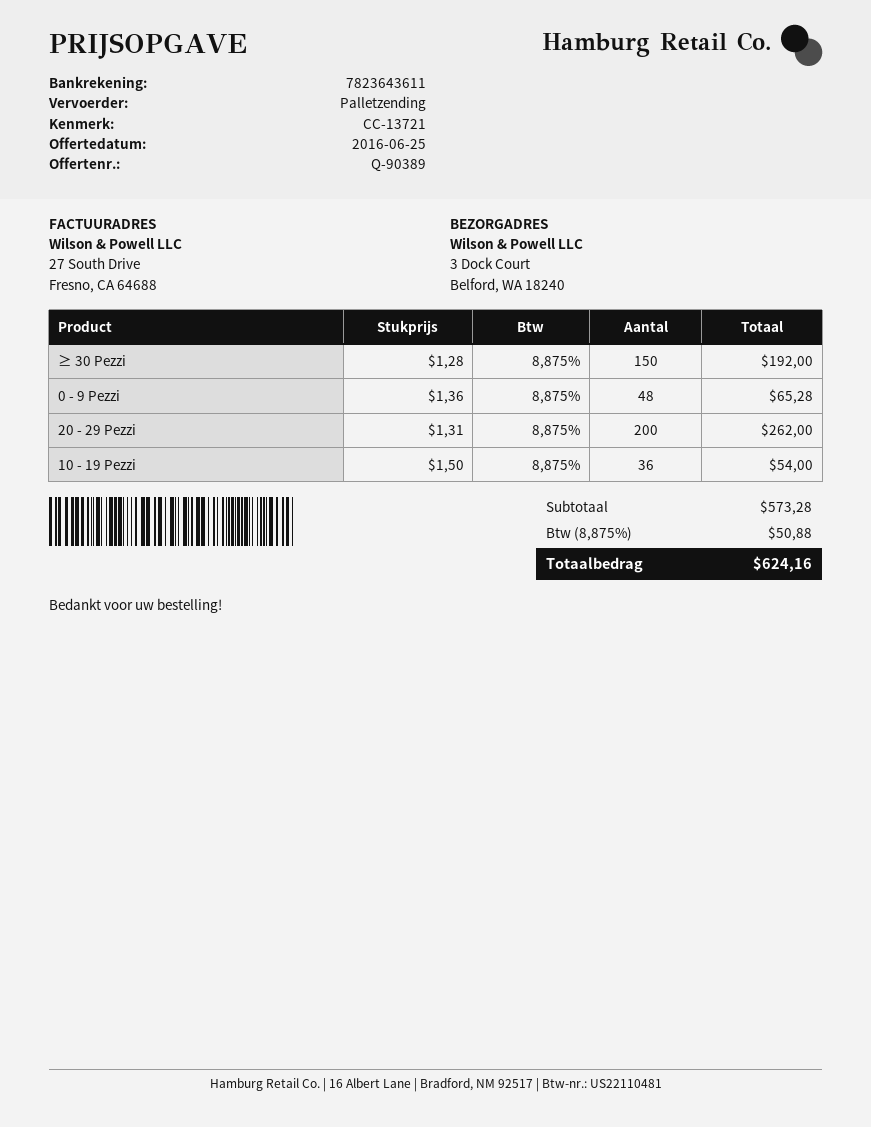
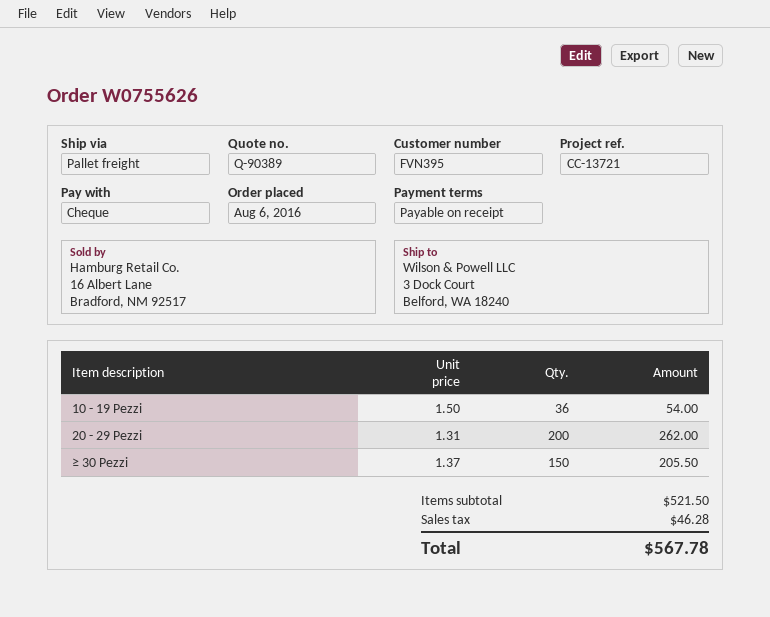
≥ 30 Pezzi: 150 x 1.28 = 192.00 -> 150 x 1.37 = 205.50
0 - 9 Pezzi: 48 x 1.36 = 65.28 -> none
subtotal: 573.28 -> 521.50
tax: 50.88 -> 46.28
total: 624.16 -> 567.78

